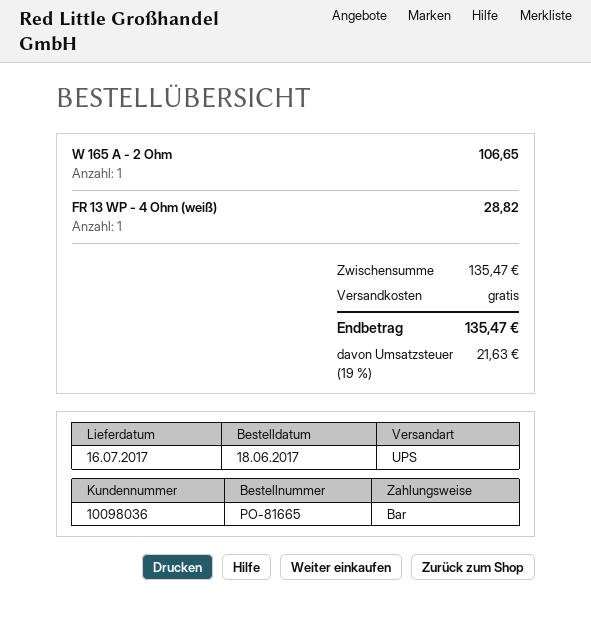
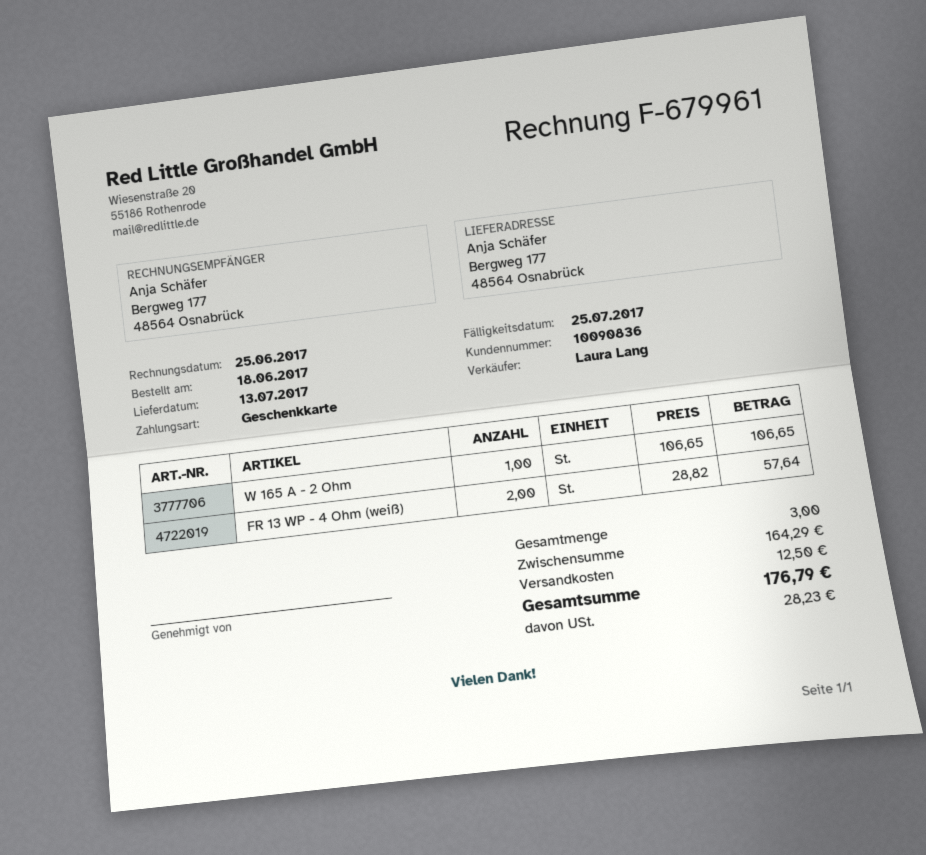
delivery date: 2017-07-16 -> 2017-07-13
customer number: 10098036 -> 10090836
payment method: cash -> gift card
FR 13 WP - 4 Ohm (weiß): 1 for 28.82 -> 2 for 57.64
subtotal: 135.47 -> 164.29
shipping: 0.00 -> 12.50
tax: 21.63 -> 28.23
total: 135.47 -> 176.79

